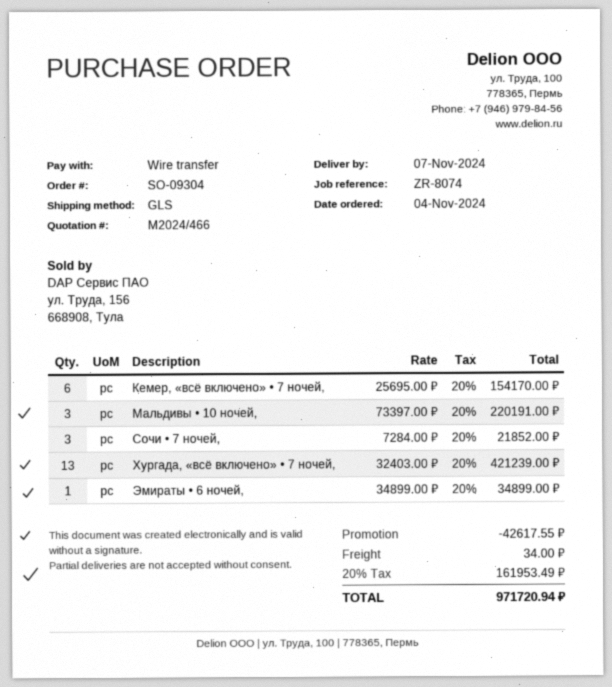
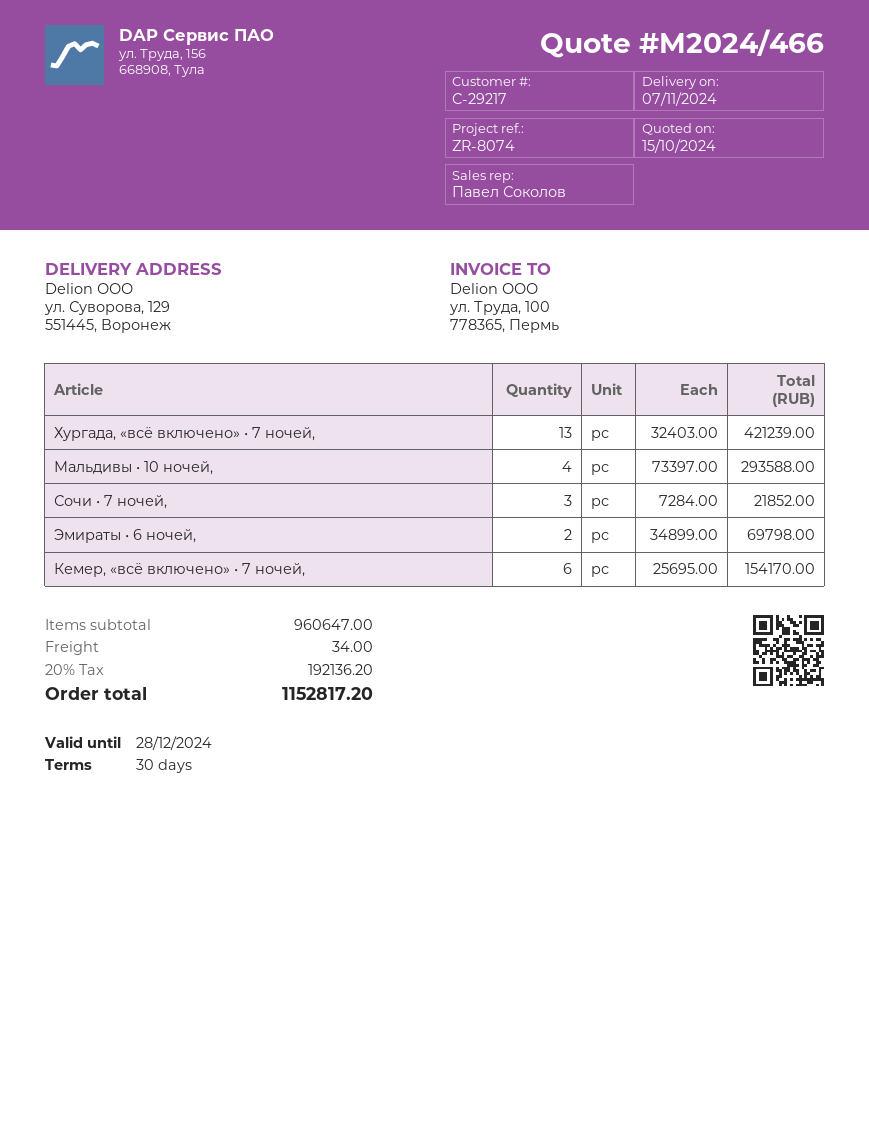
Мальдивы • 10 ночей,: 3 x 73397.00 = 220191.00 -> 4 x 73397.00 = 293588.00
Эмираты • 6 ночей,: 1 x 34899.00 = 34899.00 -> 2 x 34899.00 = 69798.00
discount: 42617.55 -> none
tax: 20% = 161953.49 -> 20% = 192136.20
total: 971720.94 -> 1152817.20

